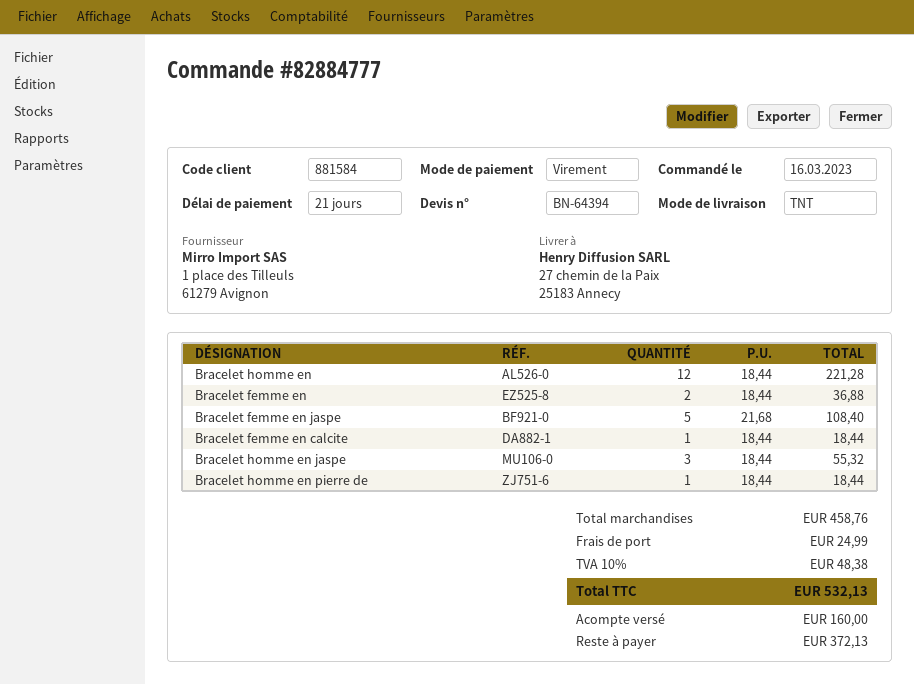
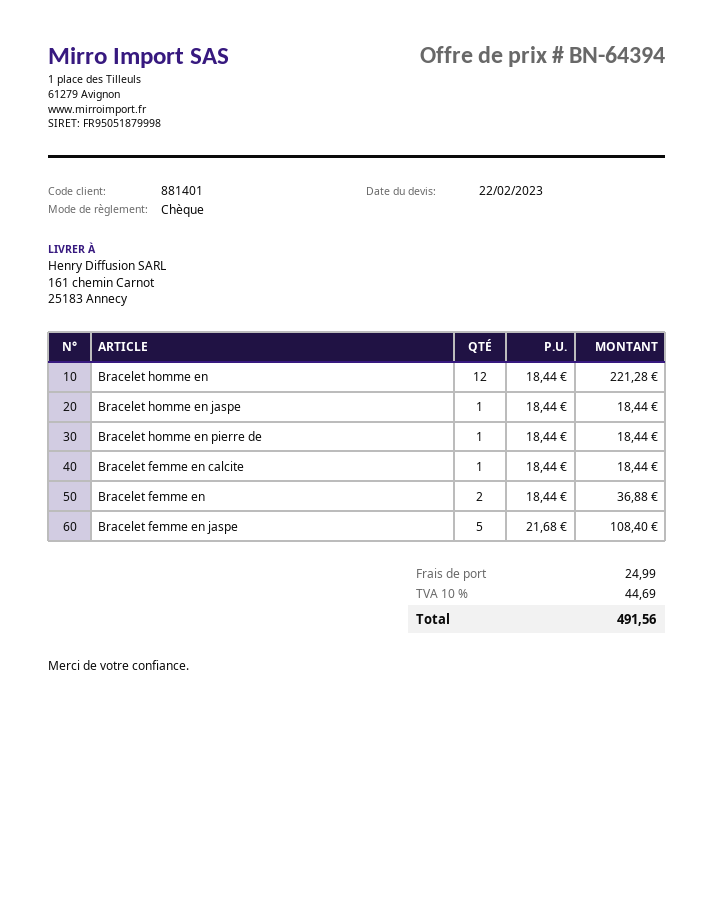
customer number: 881584 -> 881401
payment method: bank transfer -> cheque
ship to: 27 chemin de la Paix, 25183 Annecy -> 161 chemin Carnot, 25183 Annecy
Bracelet homme en jaspe: 3 x 18.44 = 55.32 -> 1 x 18.44 = 18.44
tax: 10% = 48.38 -> 10% = 44.69
total: 532.13 -> 491.56

